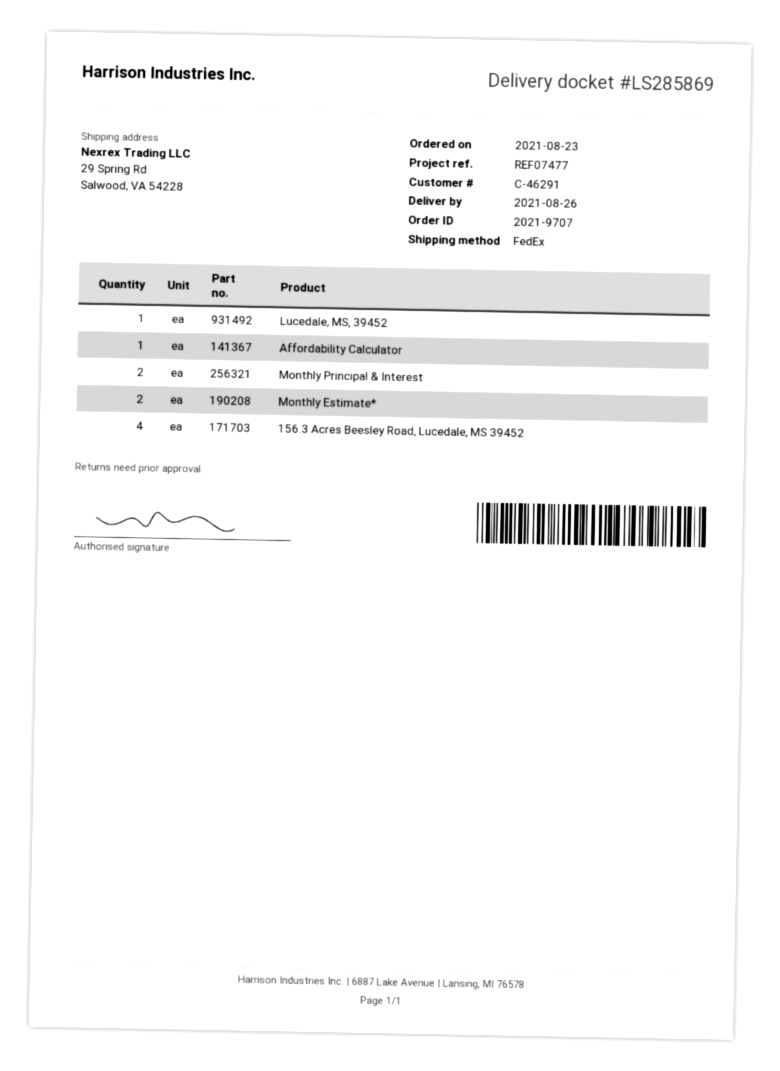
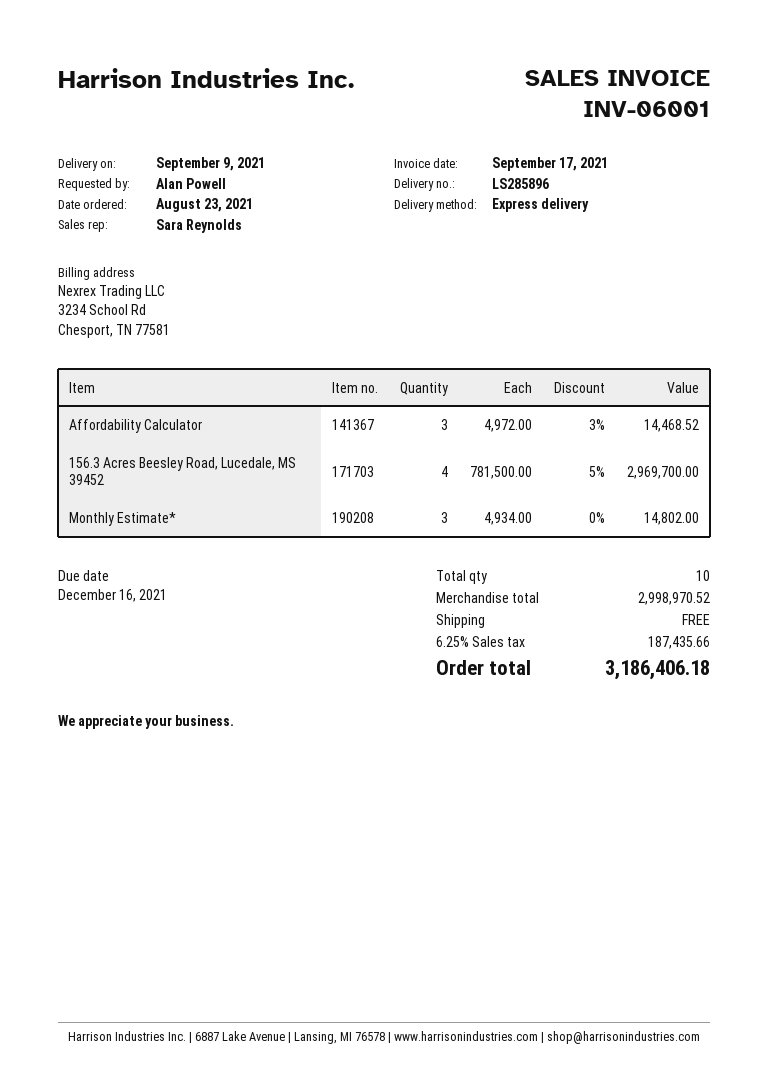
delivery note number: LS285869 -> LS285896
delivery date: 2021-08-26 -> 2021-09-09
shipping method: FedEx -> express
Lucedale, MS, 39452: 1 -> none
Affordability Calculator: 1 -> 3
Monthly Principal & Interest: 2 -> none
Monthly Estimate*: 2 -> 3

